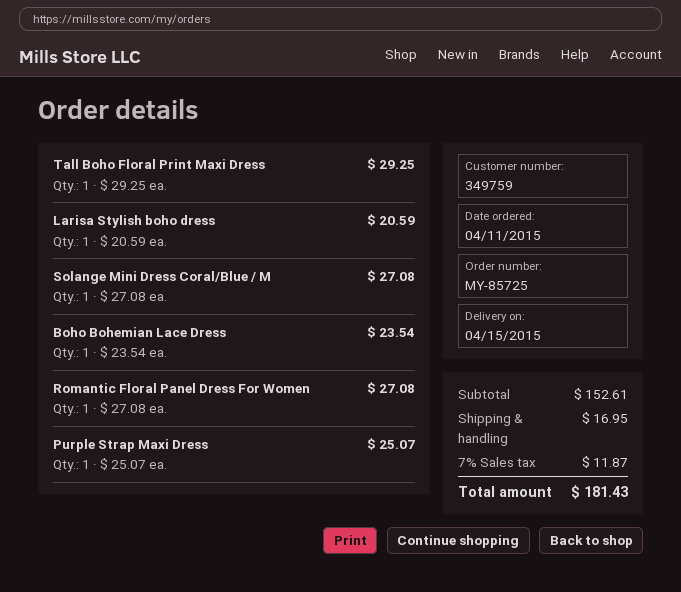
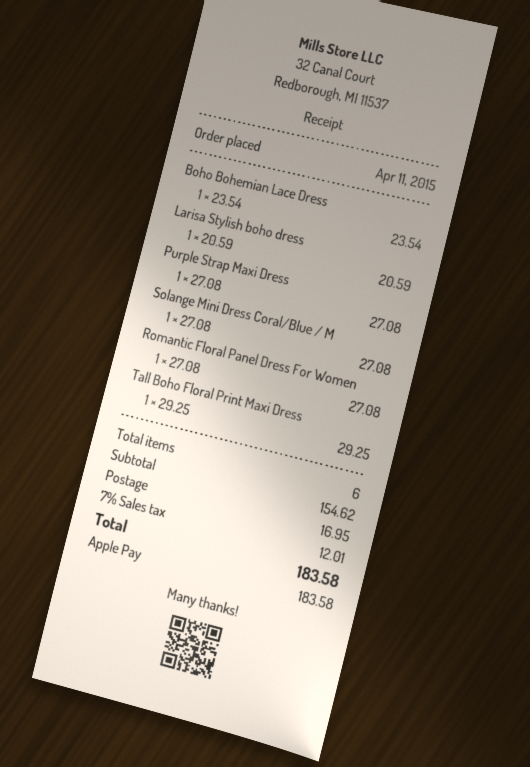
Purple Strap Maxi Dress: 1 x 25.07 = 25.07 -> 1 x 27.08 = 27.08
subtotal: 152.61 -> 154.62
tax: 7% = 11.87 -> 7% = 12.01
total: 181.43 -> 183.58

